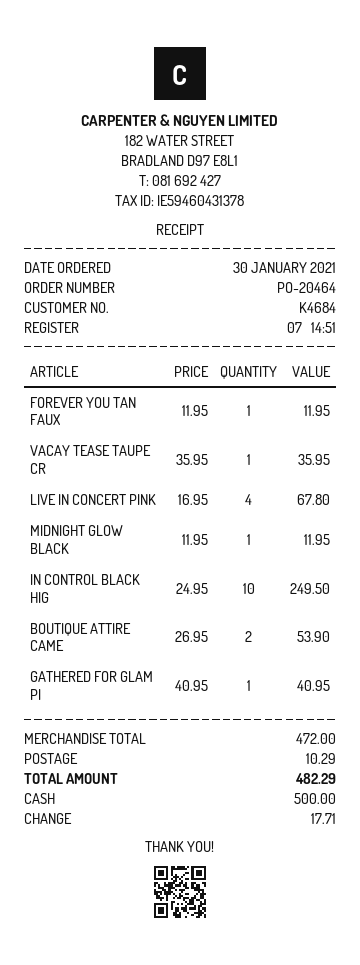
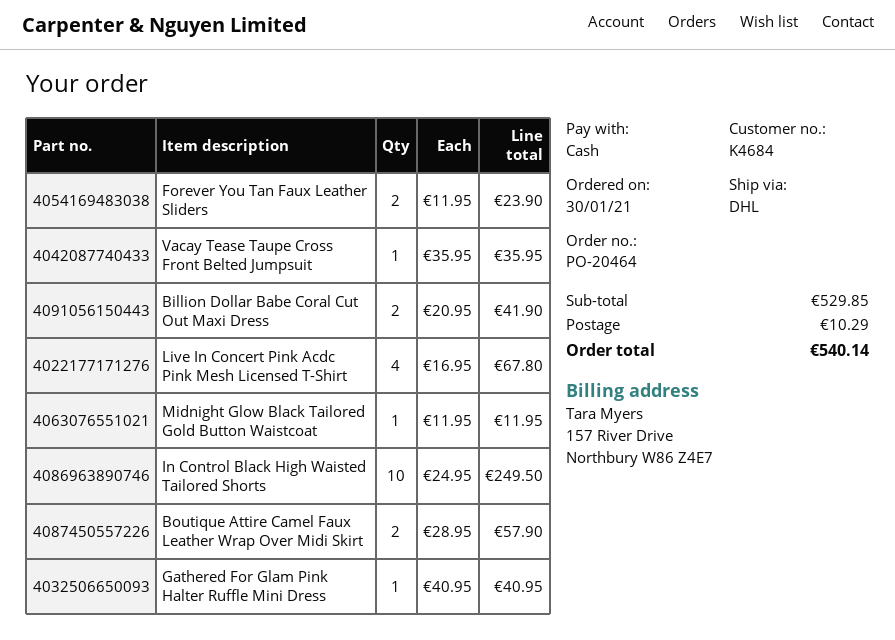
FOREVER YOU TAN FAUX: 1 x 11.95 = 11.95 -> 2 x 11.95 = 23.90
BOUTIQUE ATTIRE CAME: 2 x 26.95 = 53.90 -> 2 x 28.95 = 57.90
Billion Dollar Babe Coral Cut Out Maxi Dress: none -> 2 x 20.95 = 41.90
subtotal: 472.00 -> 529.85
total: 482.29 -> 540.14

